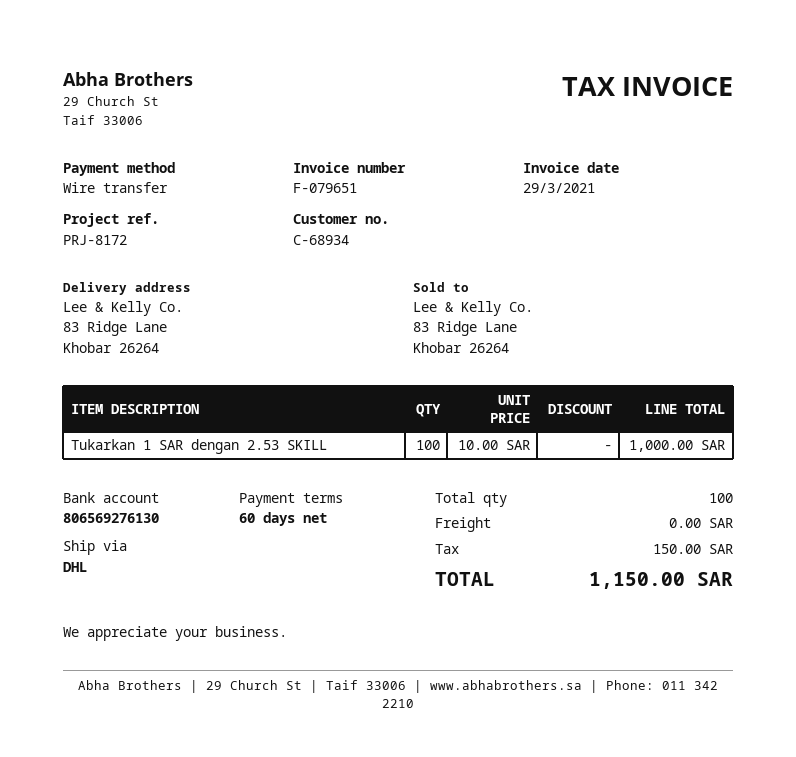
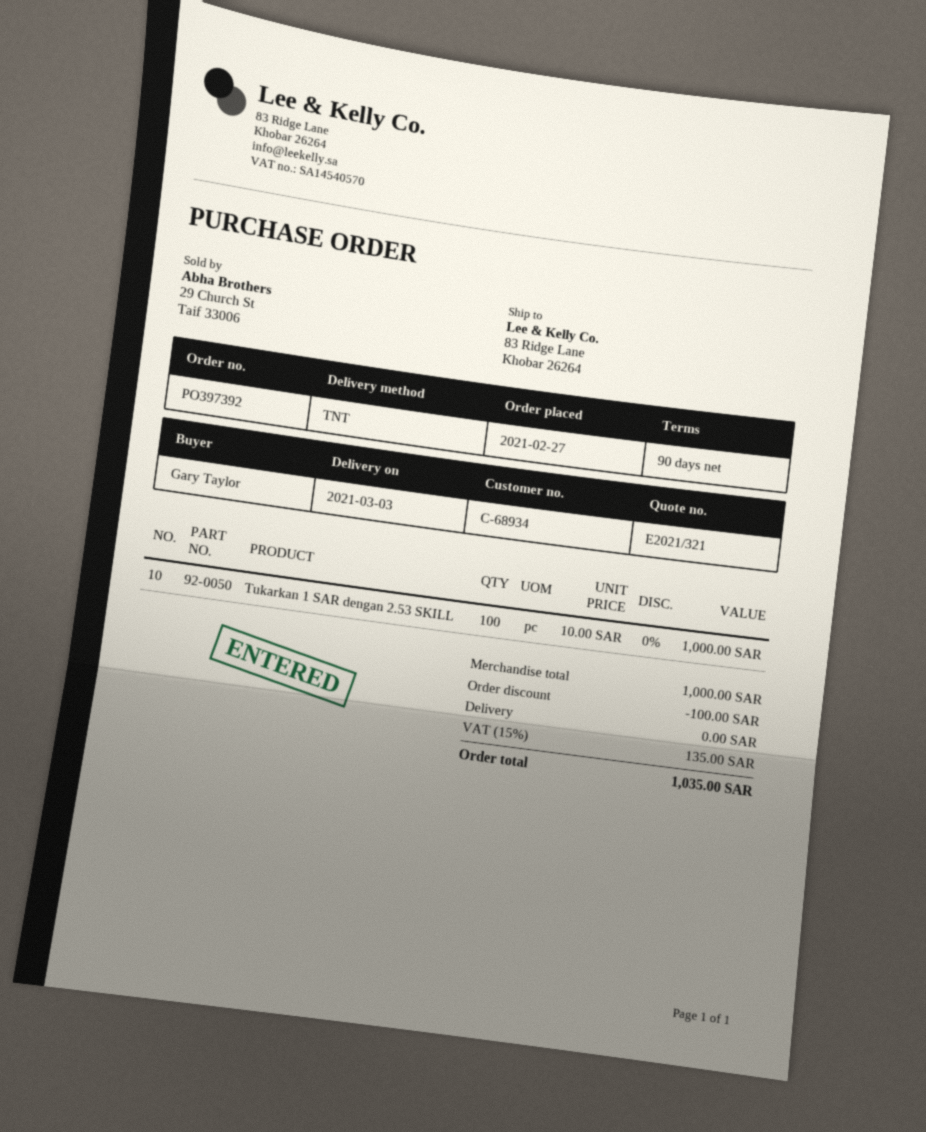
payment terms: 60 days -> 90 days
shipping method: DHL -> TNT
discount: none -> 100.00
tax: 150.00 -> 135.00
total: 1150.00 -> 1035.00

